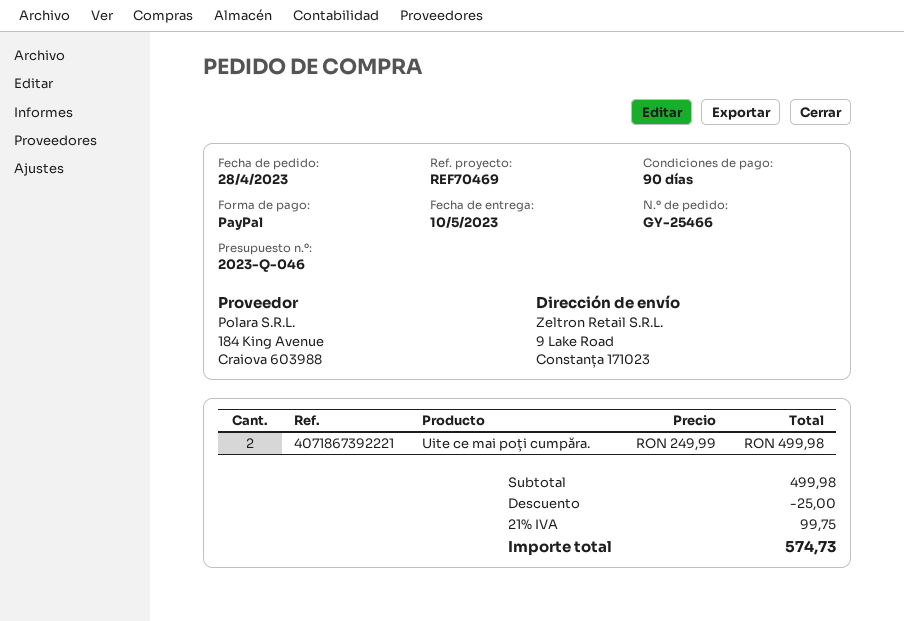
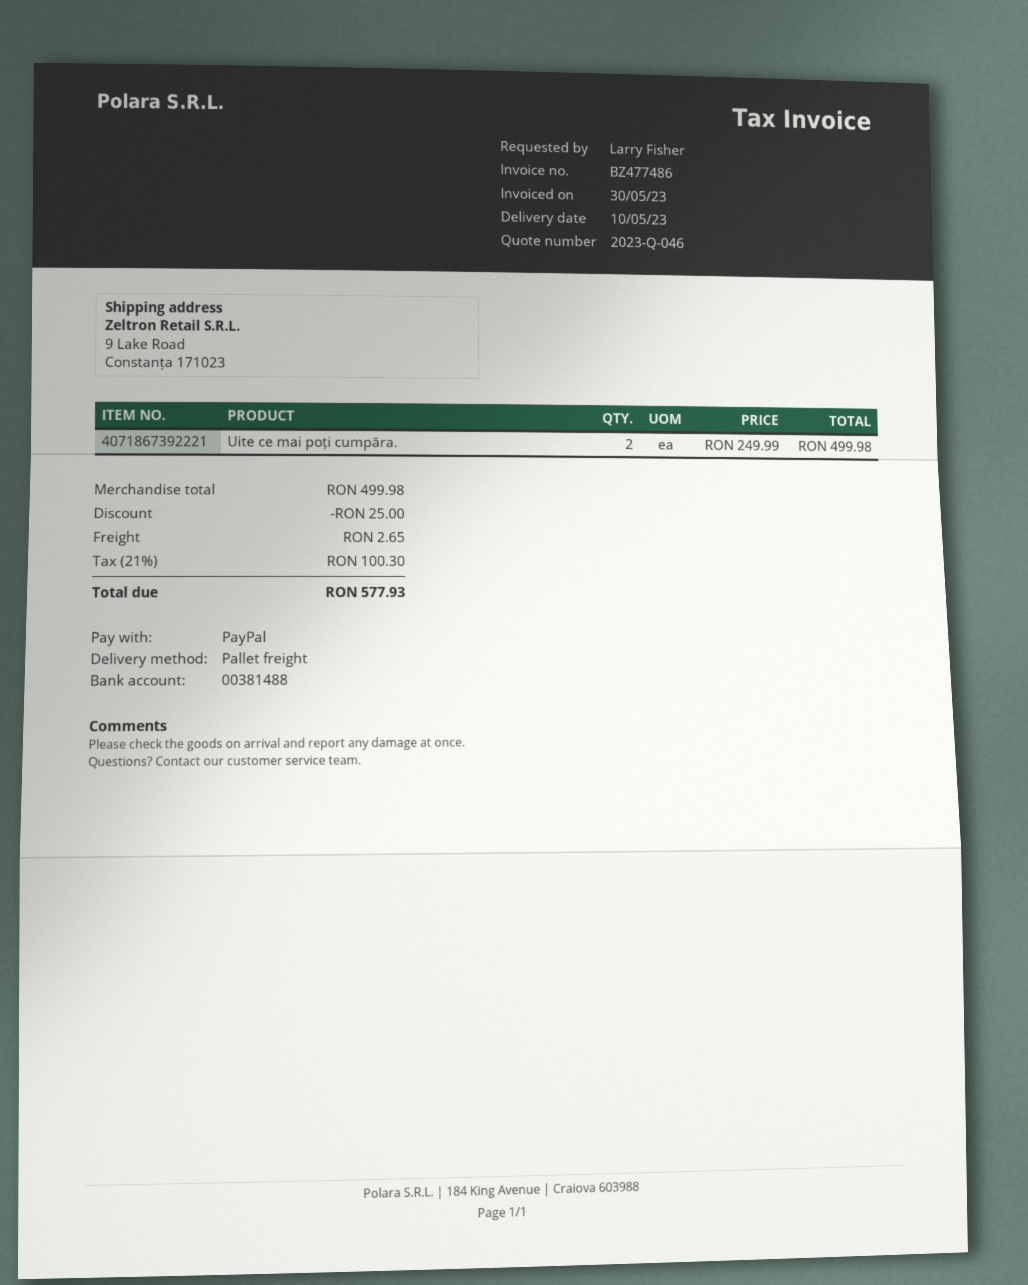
shipping: none -> 2.65
tax: 21% = 99.75 -> 21% = 100.30
total: 574.73 -> 577.93

